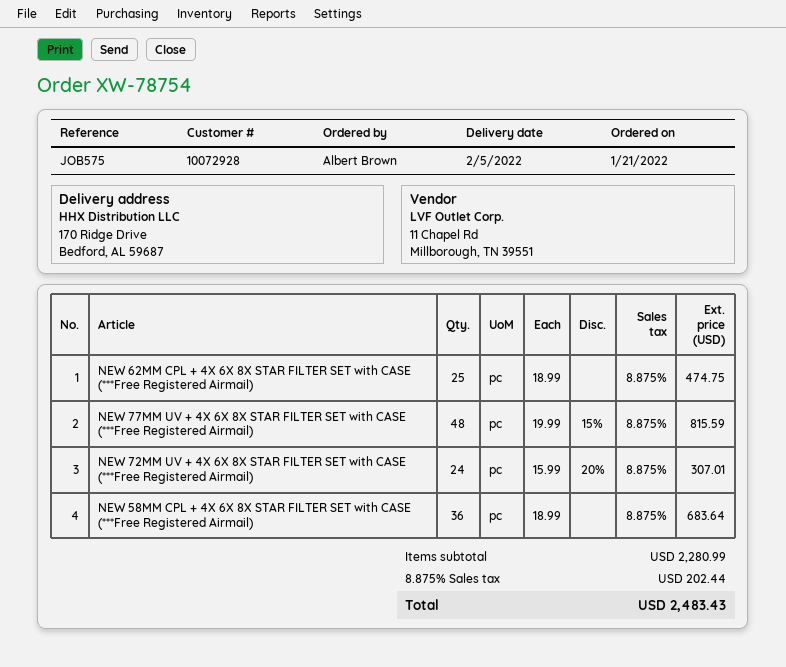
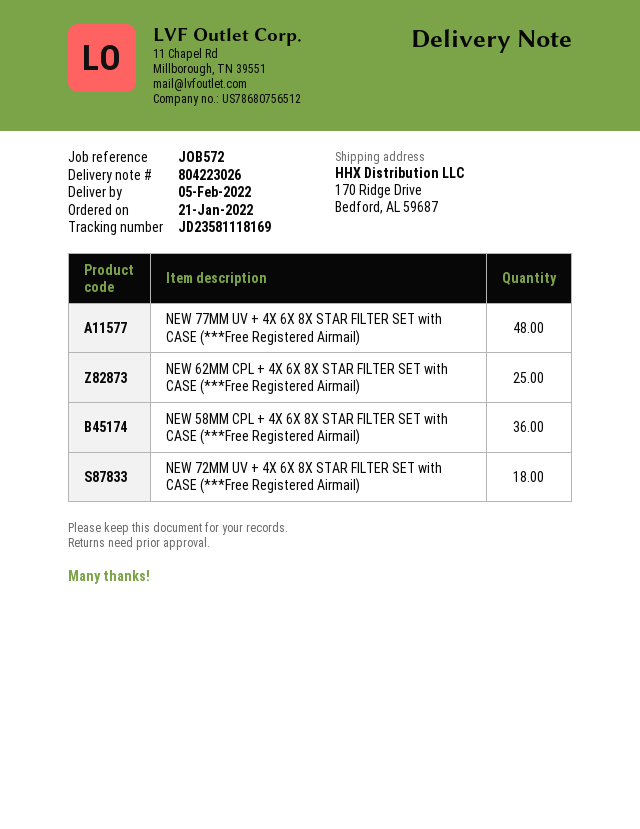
reference: JOB575 -> JOB572
NEW 72MM UV + 4X 6X 8X STAR FILTER SET with CASE (***Free Registered Airmail): 24 -> 18

